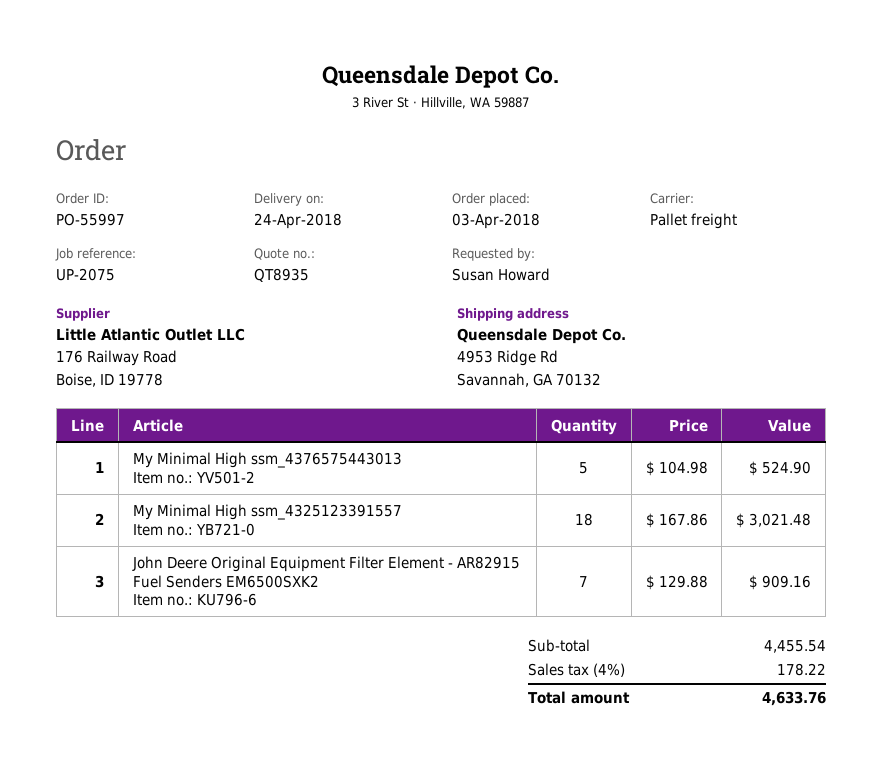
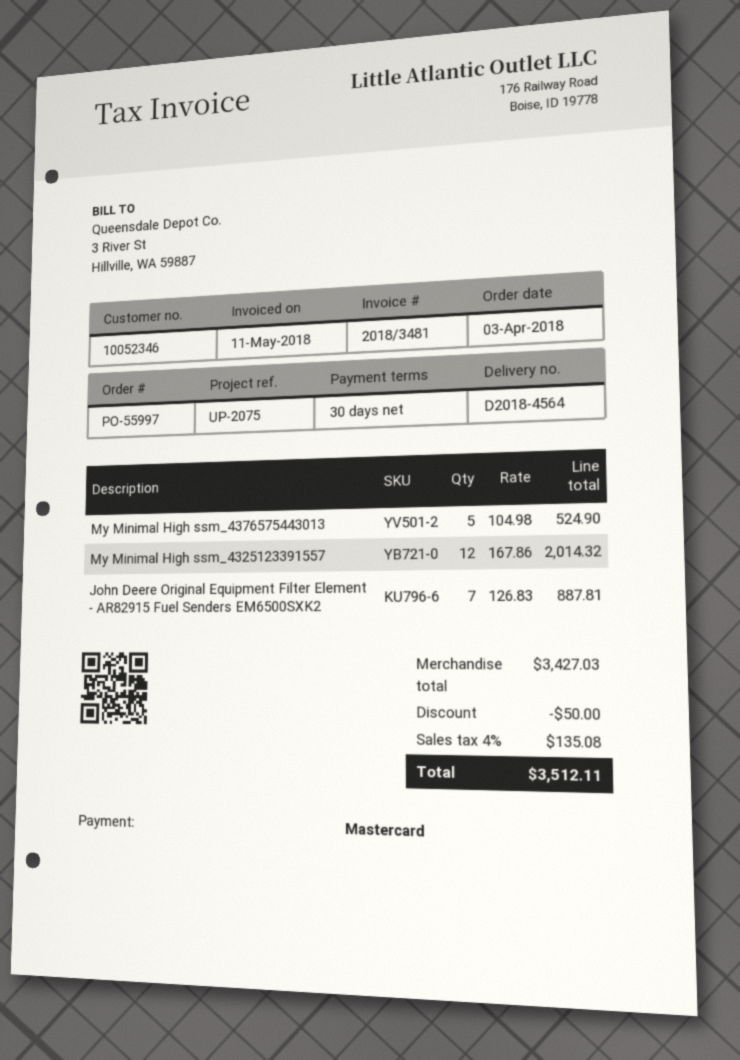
My Minimal High ssm_4325123391557: 18 x 167.86 = 3021.48 -> 12 x 167.86 = 2014.32
John Deere Original Equipment Filter Element - AR82915 Fuel Senders EM6500SXK2: 7 x 129.88 = 909.16 -> 7 x 126.83 = 887.81
subtotal: 4455.54 -> 3427.03
discount: none -> 50.00
tax: 4% = 178.22 -> 4% = 135.08
total: 4633.76 -> 3512.11

